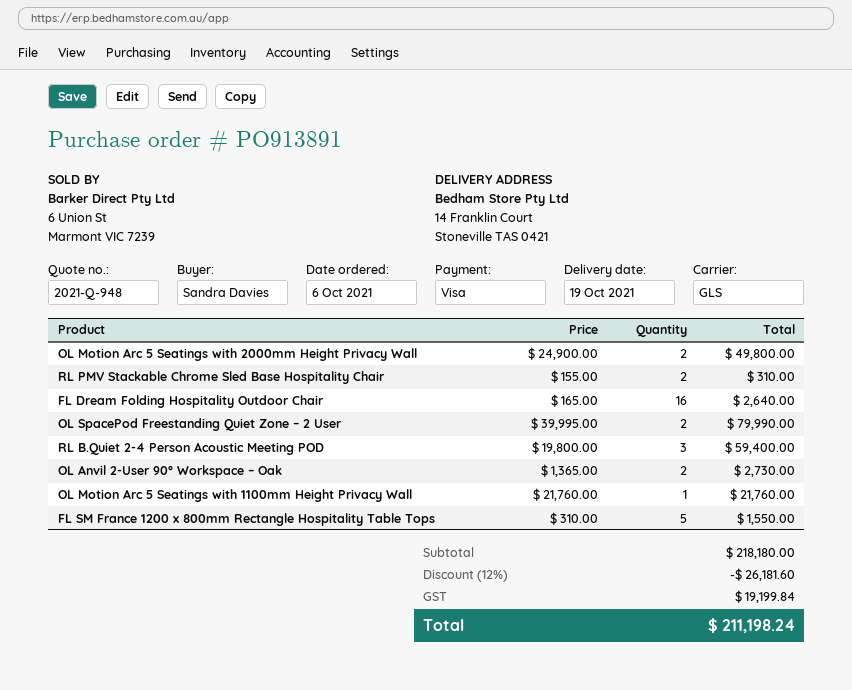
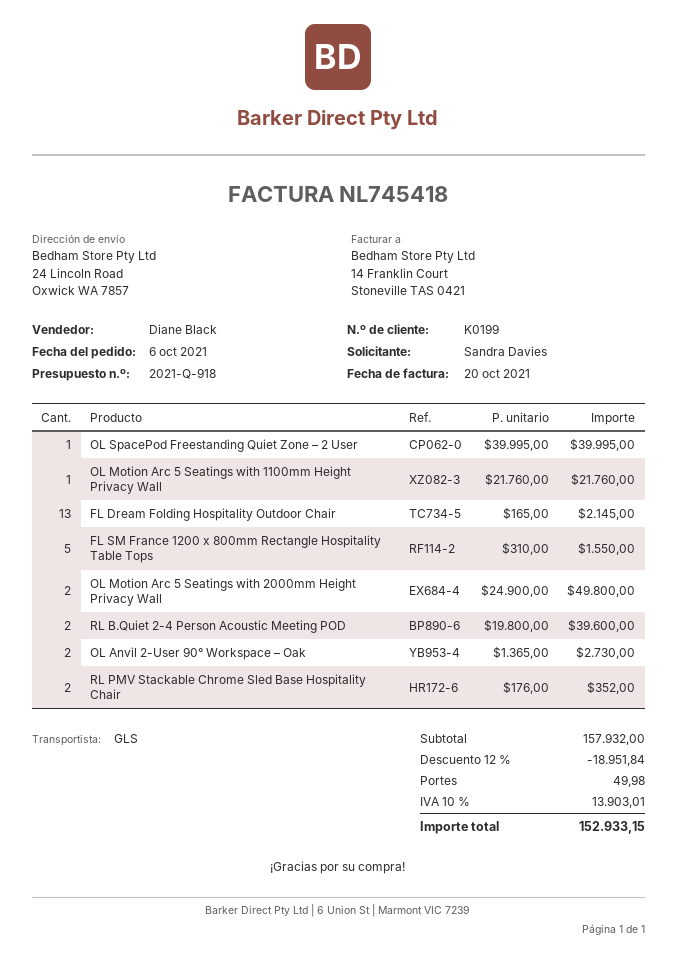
quote number: 2021-Q-948 -> 2021-Q-918
ship to: 14 Franklin Court, Stoneville TAS 0421 -> 24 Lincoln Road, Oxwick WA 7857
RL PMV Stackable Chrome Sled Base Hospitality Chair: 2 x 155.00 = 310.00 -> 2 x 176.00 = 352.00
FL Dream Folding Hospitality Outdoor Chair: 16 x 165.00 = 2640.00 -> 13 x 165.00 = 2145.00
OL SpacePod Freestanding Quiet Zone – 2 User: 2 x 39995.00 = 79990.00 -> 1 x 39995.00 = 39995.00
RL B.Quiet 2-4 Person Acoustic Meeting POD: 3 x 19800.00 = 59400.00 -> 2 x 19800.00 = 39600.00
subtotal: 218180.00 -> 157932.00
discount: 12% = 26181.60 -> 12% = 18951.84
shipping: none -> 49.98
tax: 19199.84 -> 13903.01
total: 211198.24 -> 152933.15

